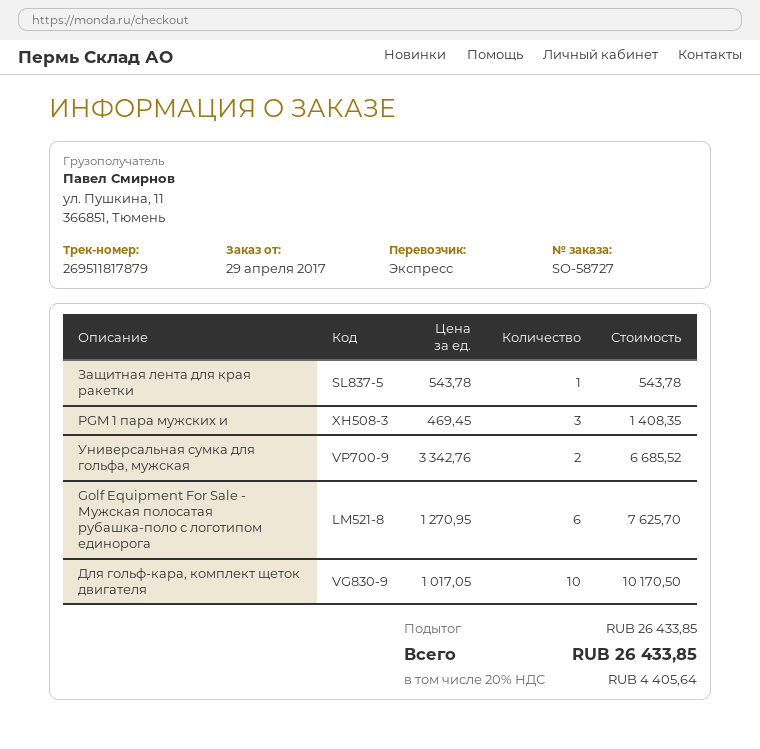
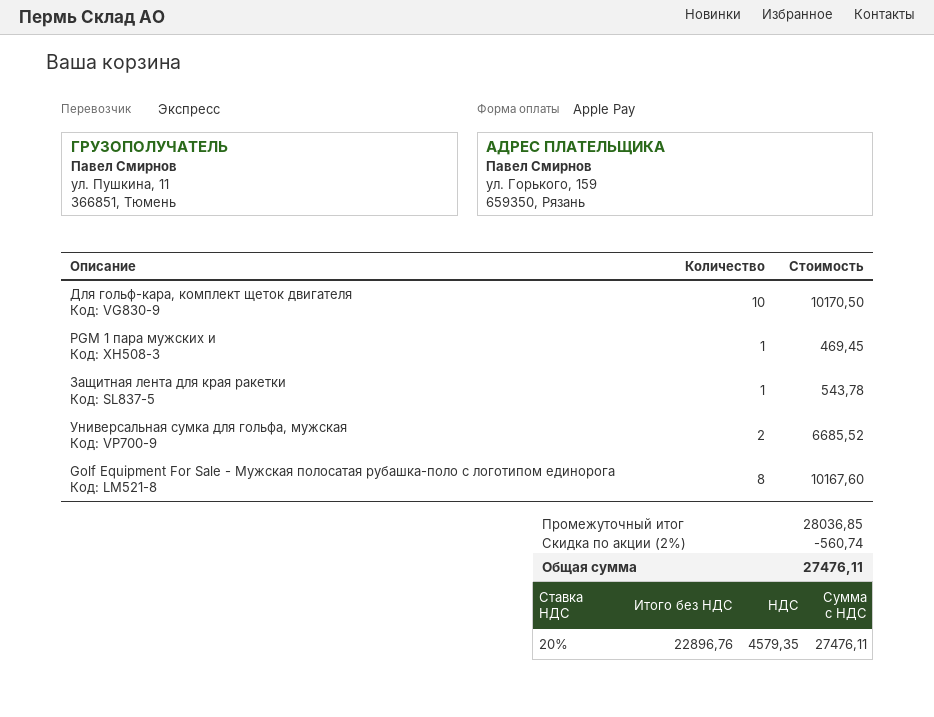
PGM 1 пара мужских и: 3 for 1408.35 -> 1 for 469.45
Golf Equipment For Sale - Мужская полосатая рубашка-поло с логотипом единорога: 6 for 7625.70 -> 8 for 10167.60
subtotal: 26433.85 -> 28036.85
discount: none -> 2% = 560.74
tax: 20% = 4405.64 -> 20% = 4579.35
total: 26433.85 -> 27476.11

